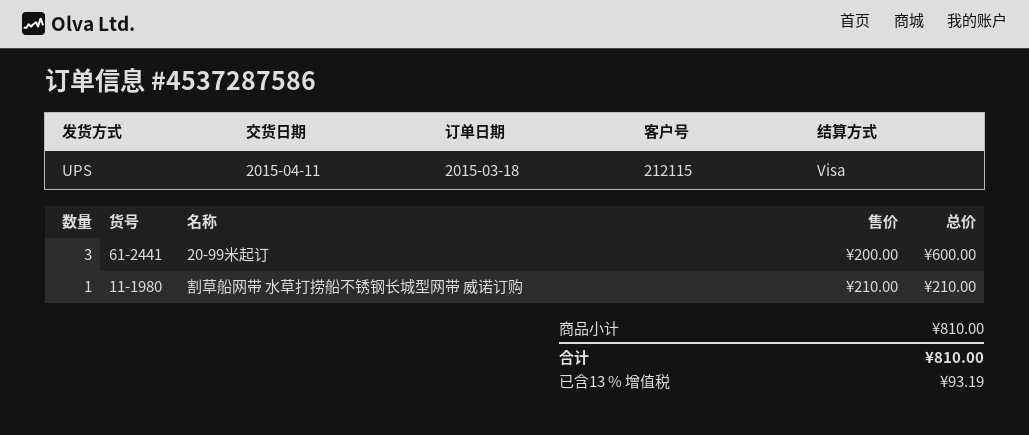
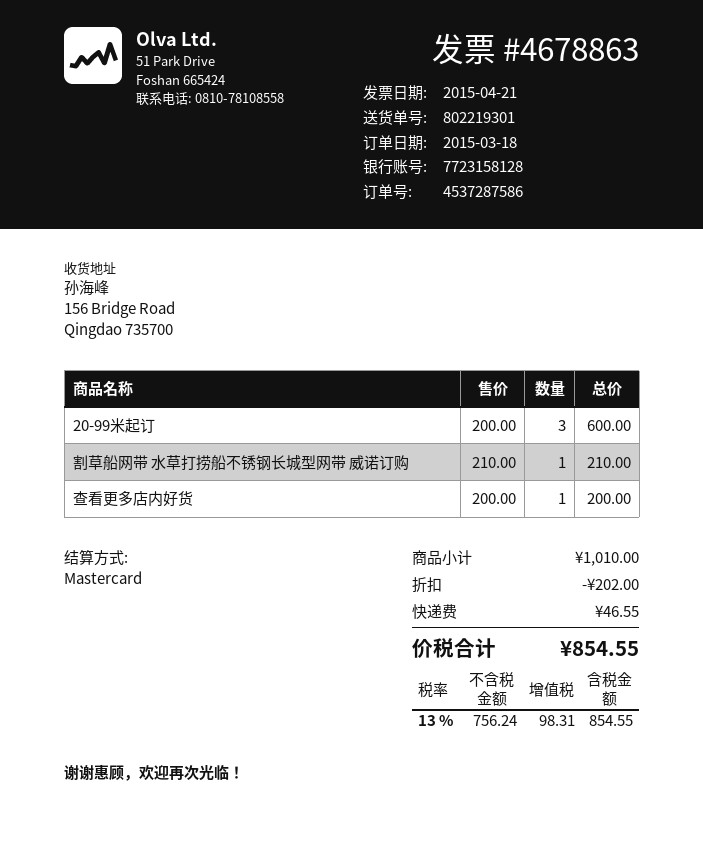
payment method: Visa -> Mastercard
查看更多店内好货: none -> 1 x 200.00 = 200.00
subtotal: 810.00 -> 1010.00
discount: none -> 202.00
shipping: none -> 46.55
tax: 13% = 93.19 -> 13% = 98.31
total: 810.00 -> 854.55

